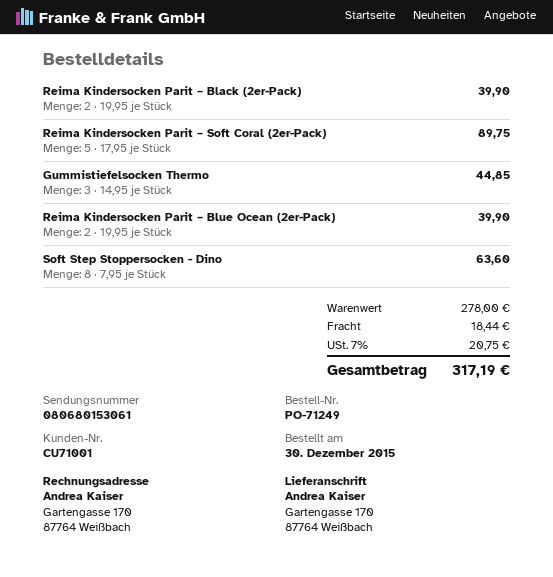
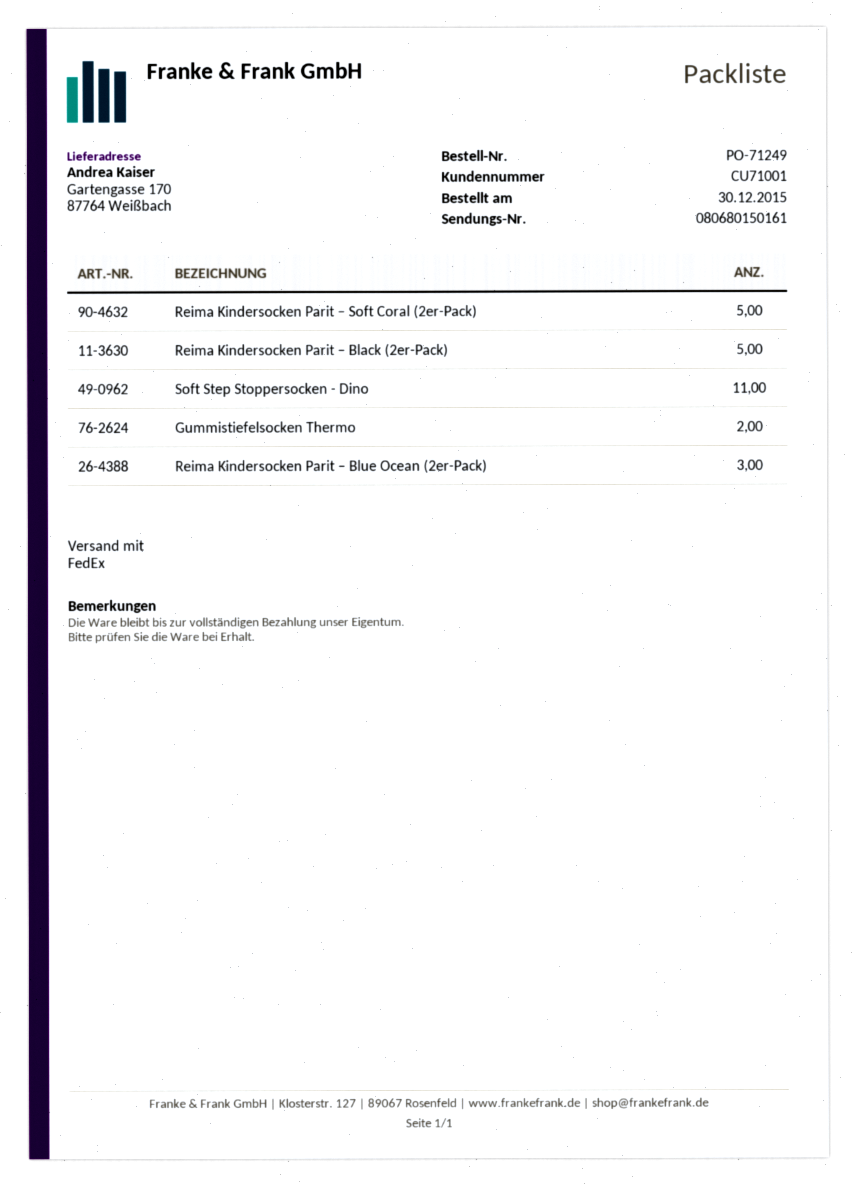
tracking number: 080680153061 -> 080680150161
Reima Kindersocken Parit – Black (2er-Pack): 2 -> 5
Gummistiefelsocken Thermo: 3 -> 2
Reima Kindersocken Parit – Blue Ocean (2er-Pack): 2 -> 3
Soft Step Stoppersocken - Dino: 8 -> 11

